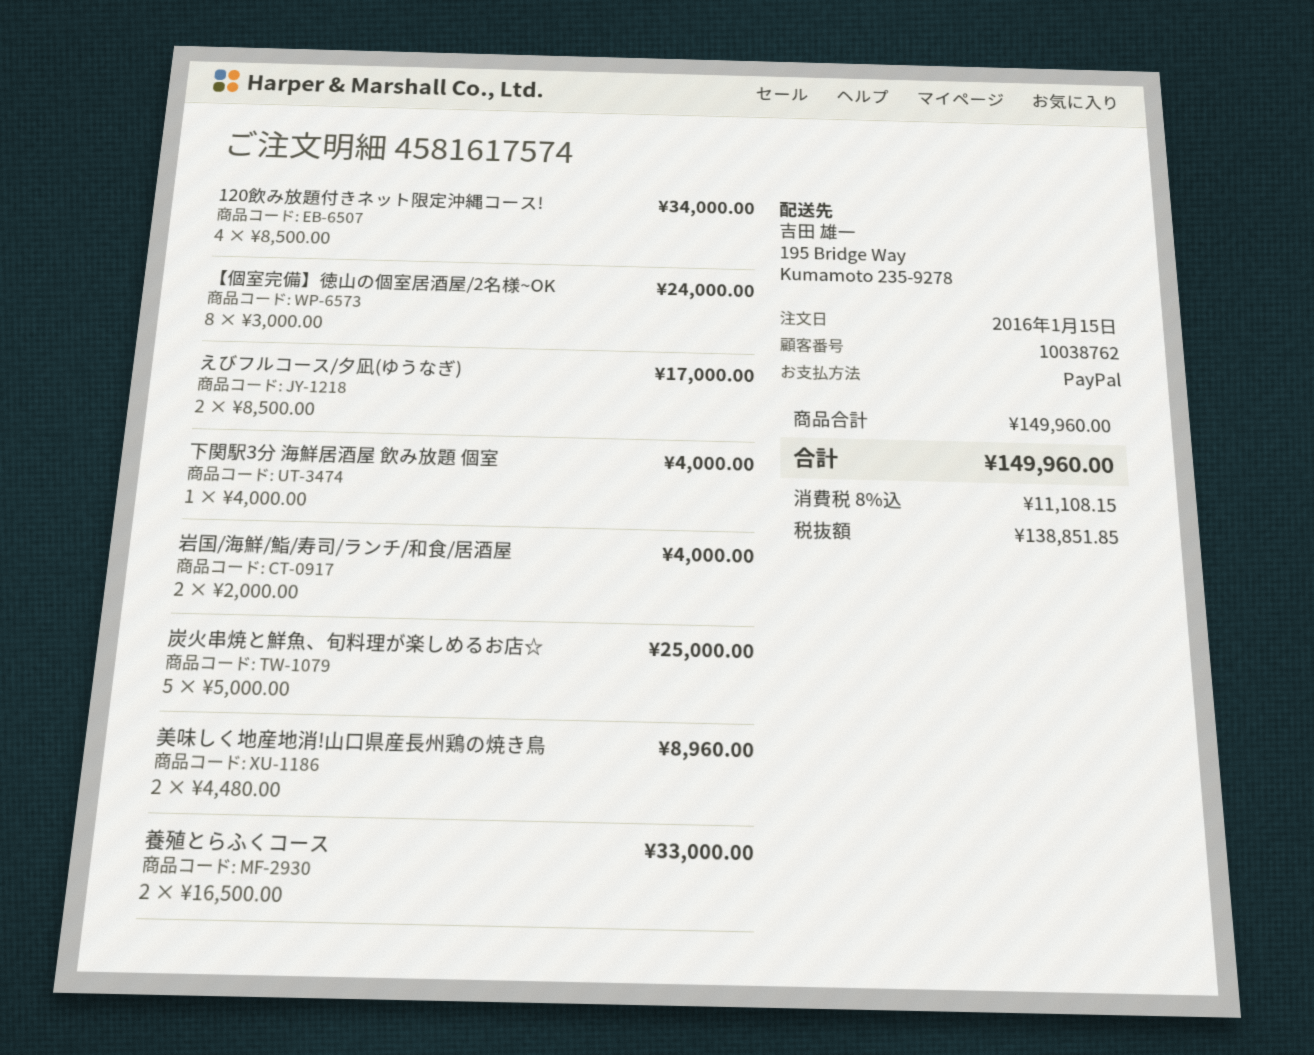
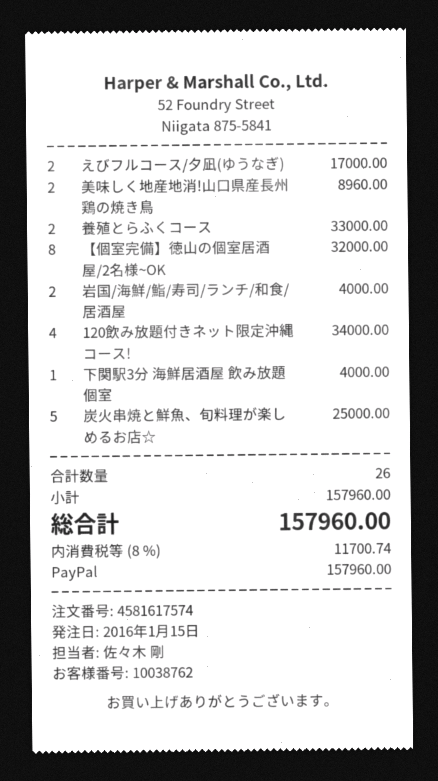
【個室完備】徳山の個室居酒屋/2名様~OK: 8 for 24000.00 -> 8 for 32000.00
subtotal: 149960.00 -> 157960.00
tax: 8% = 11108.15 -> 8% = 11700.74
total: 149960.00 -> 157960.00

